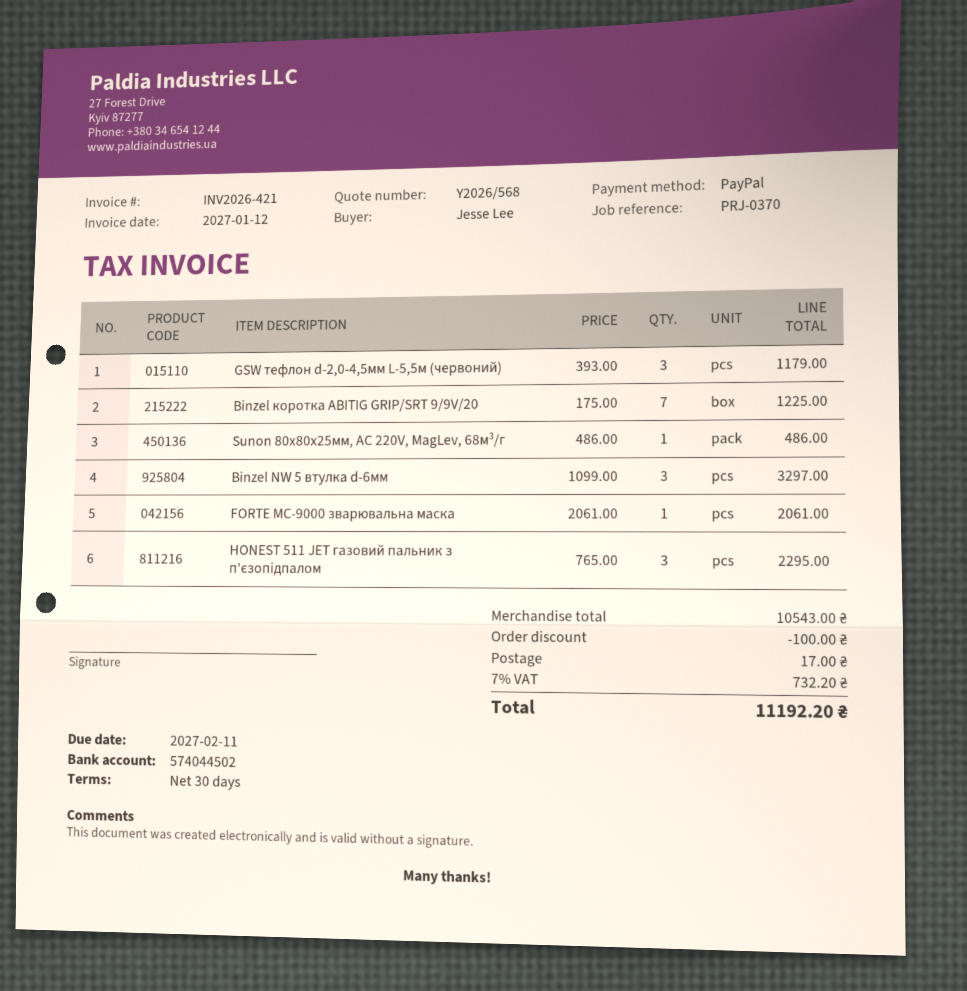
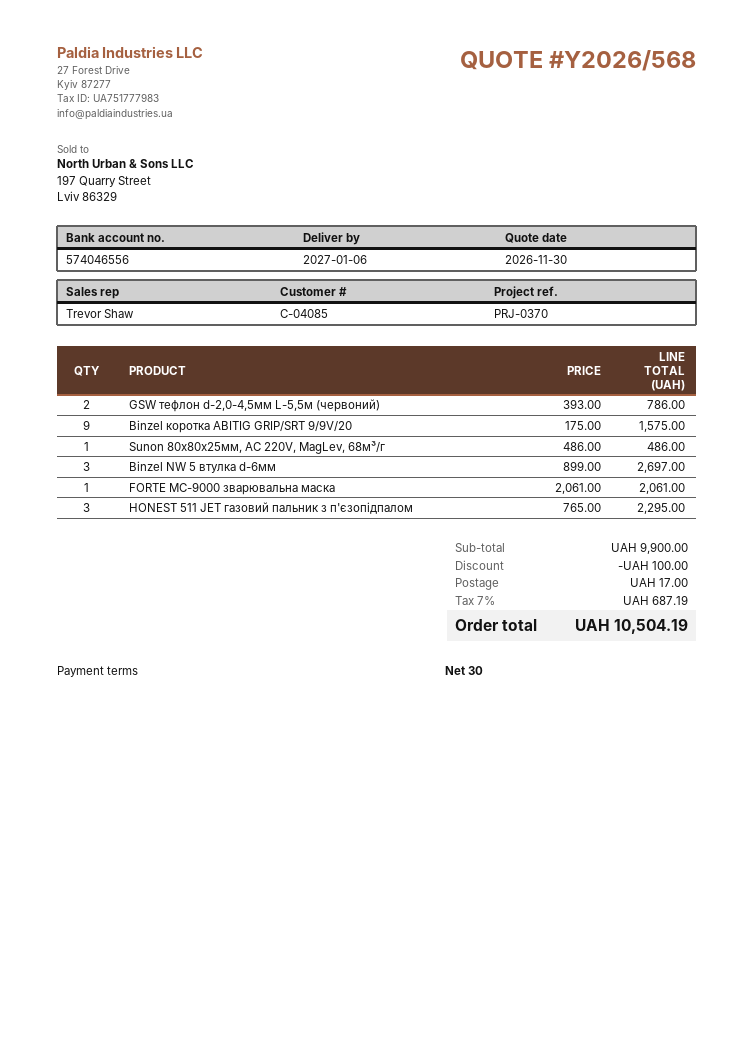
bank account: 574044502 -> 574046556
GSW тефлон d-2,0-4,5мм L-5,5м (червоний): 3 x 393.00 = 1179.00 -> 2 x 393.00 = 786.00
Binzel коротка ABITIG GRIP/SRT 9/9V/20: 7 x 175.00 = 1225.00 -> 9 x 175.00 = 1575.00
Binzel NW 5 втулка d-6мм: 3 x 1099.00 = 3297.00 -> 3 x 899.00 = 2697.00
subtotal: 10543.00 -> 9900.00
tax: 7% = 732.20 -> 7% = 687.19
total: 11192.20 -> 10504.19

